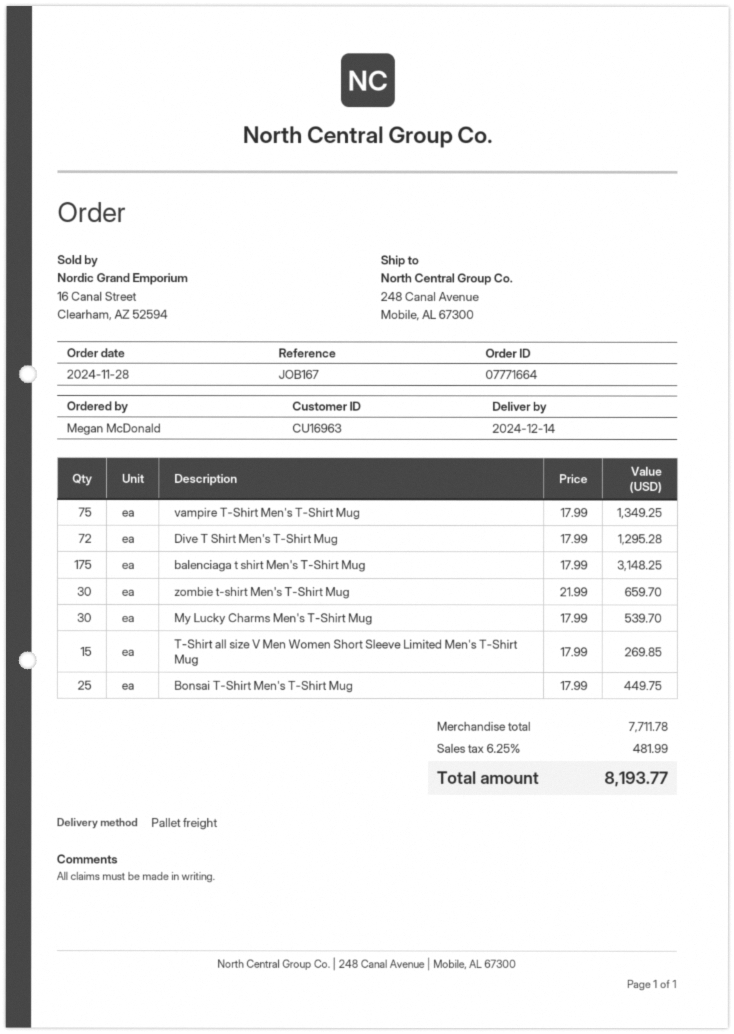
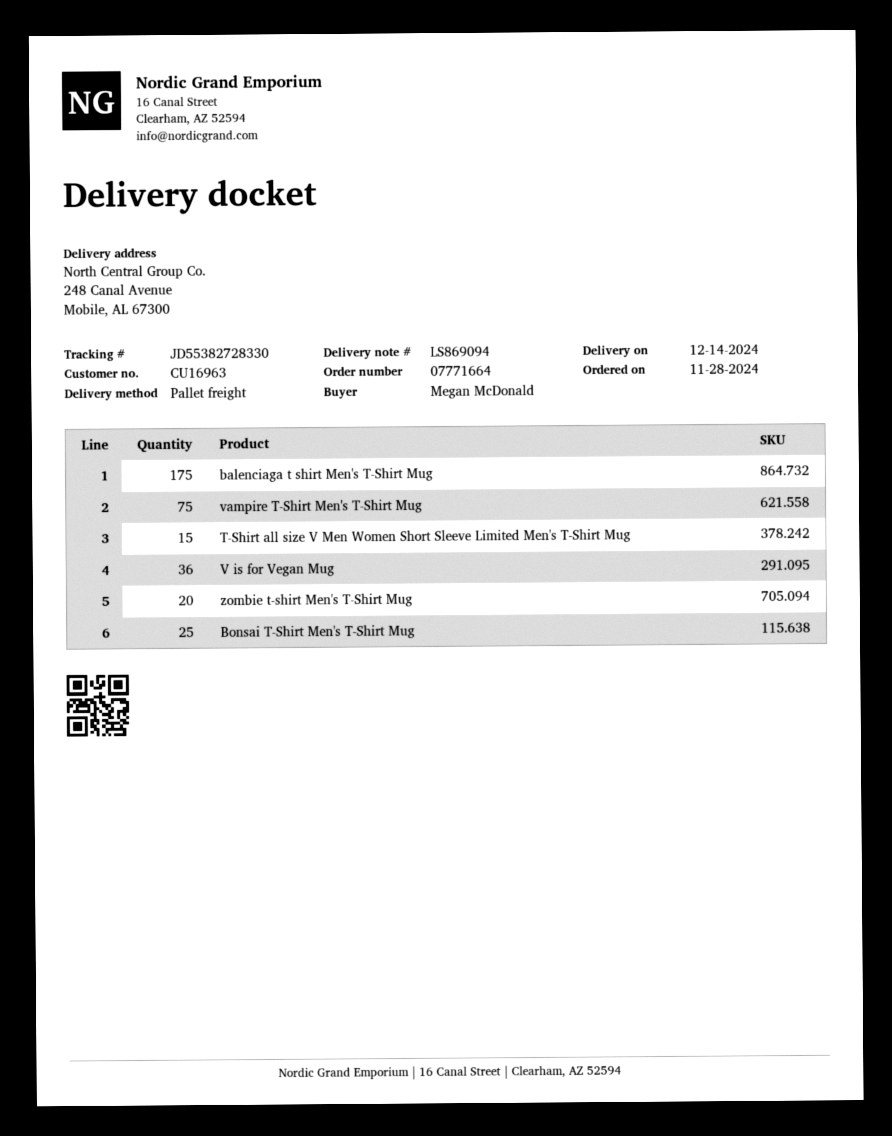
Dive T Shirt Men's T-Shirt Mug: 72 -> none
zombie t-shirt Men's T-Shirt Mug: 30 -> 20
My Lucky Charms Men's T-Shirt Mug: 30 -> none
V is for Vegan Mug: none -> 36

